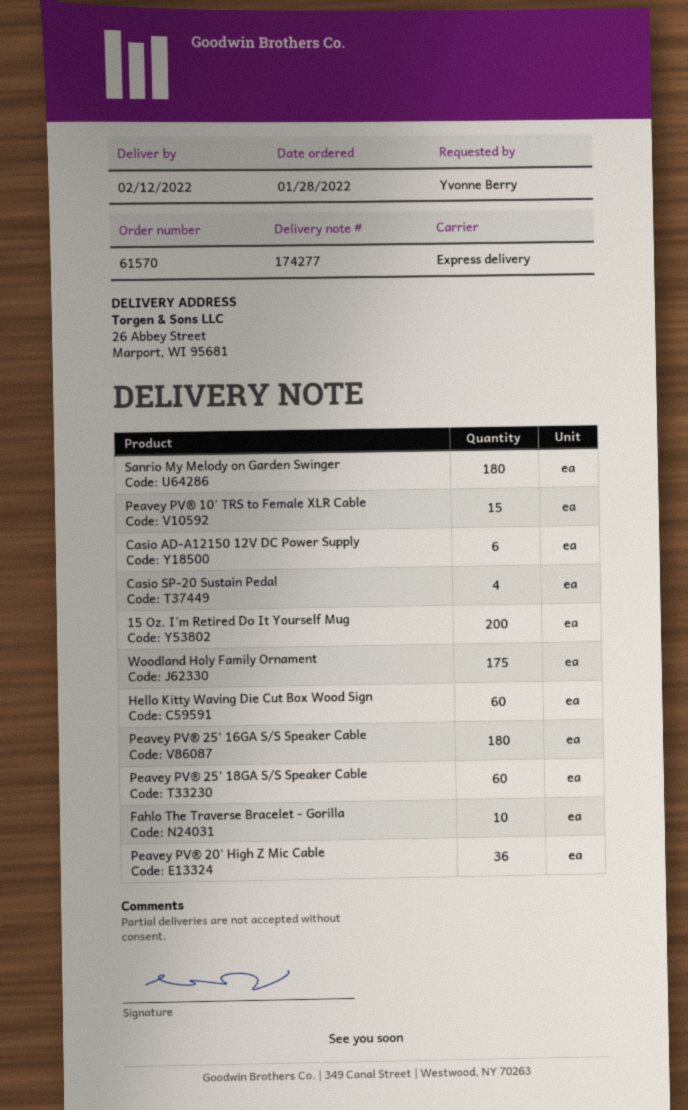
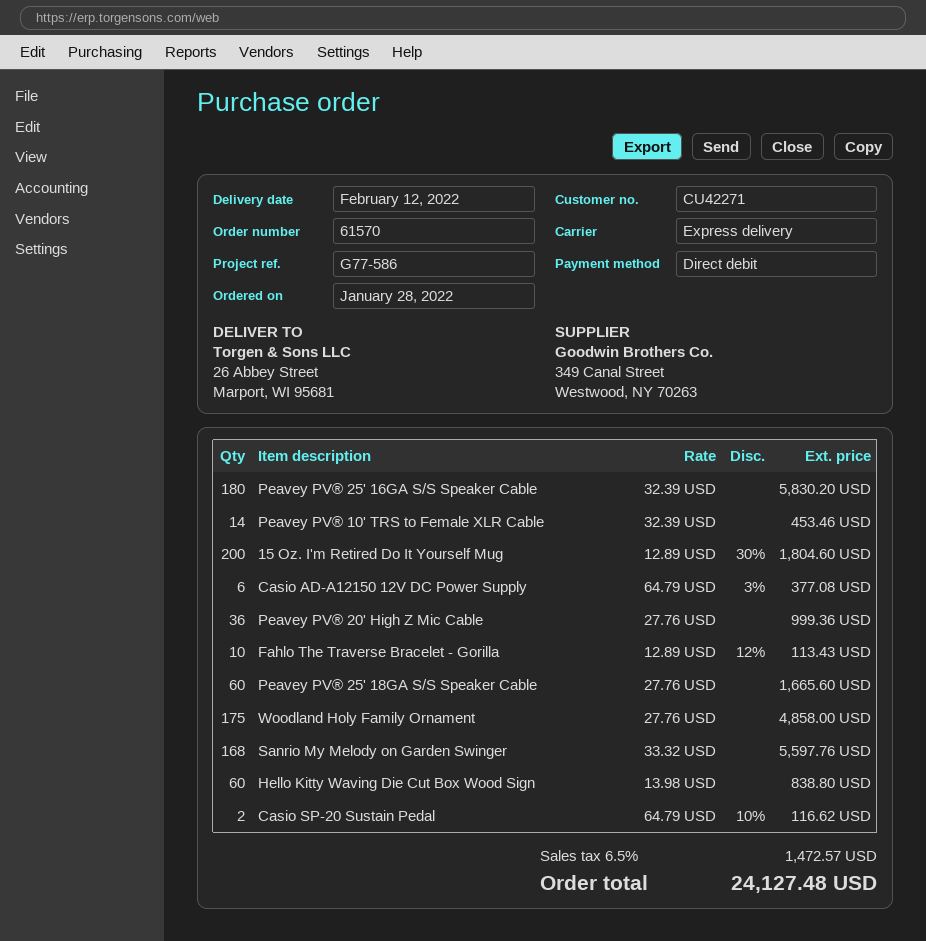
Sanrio My Melody on Garden Swinger: 180 -> 168
Peavey PV® 10' TRS to Female XLR Cable: 15 -> 14
Casio SP-20 Sustain Pedal: 4 -> 2

